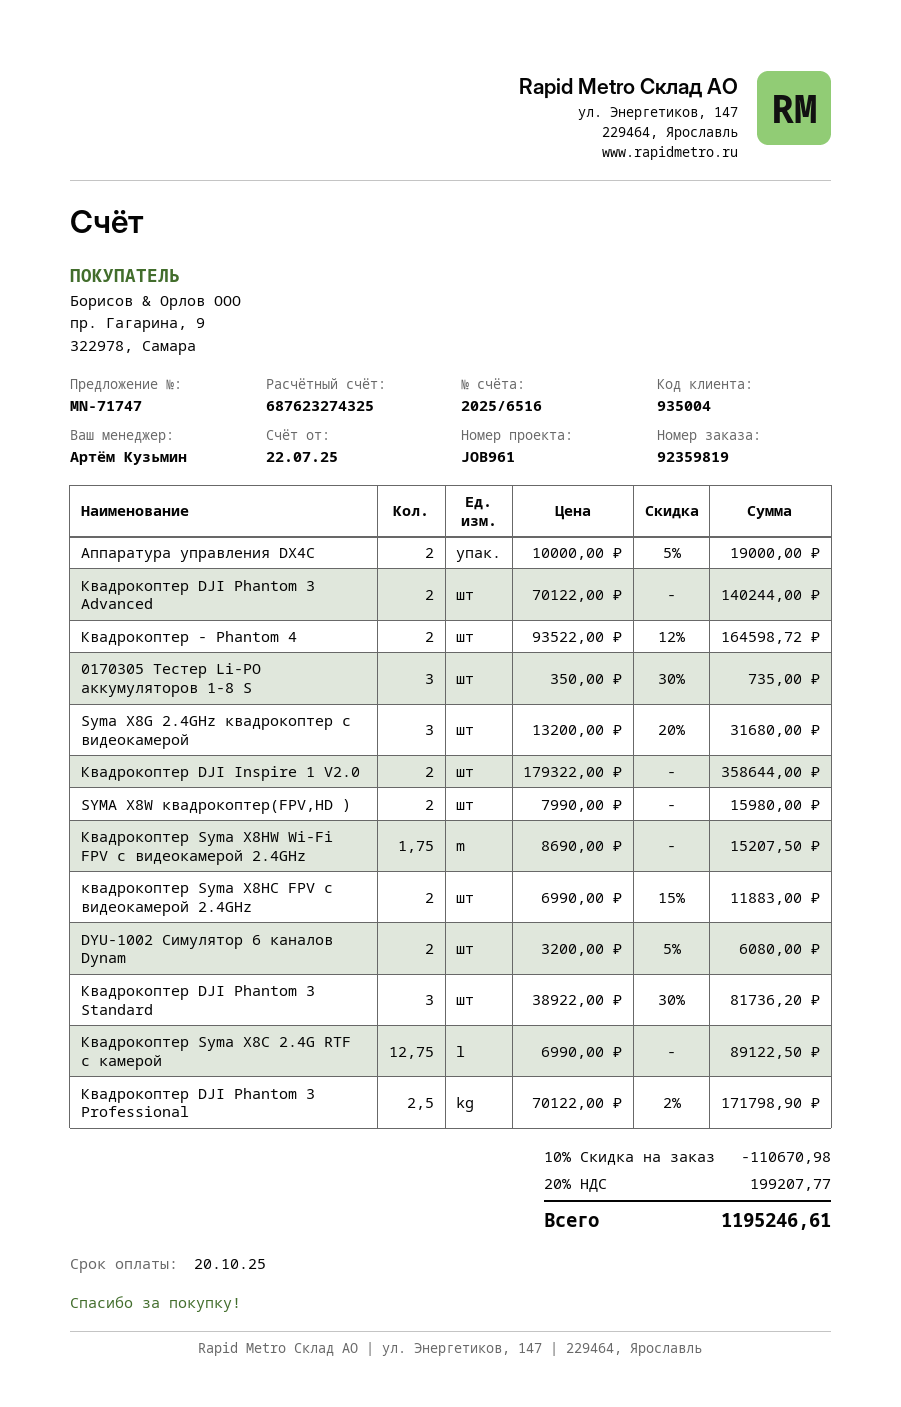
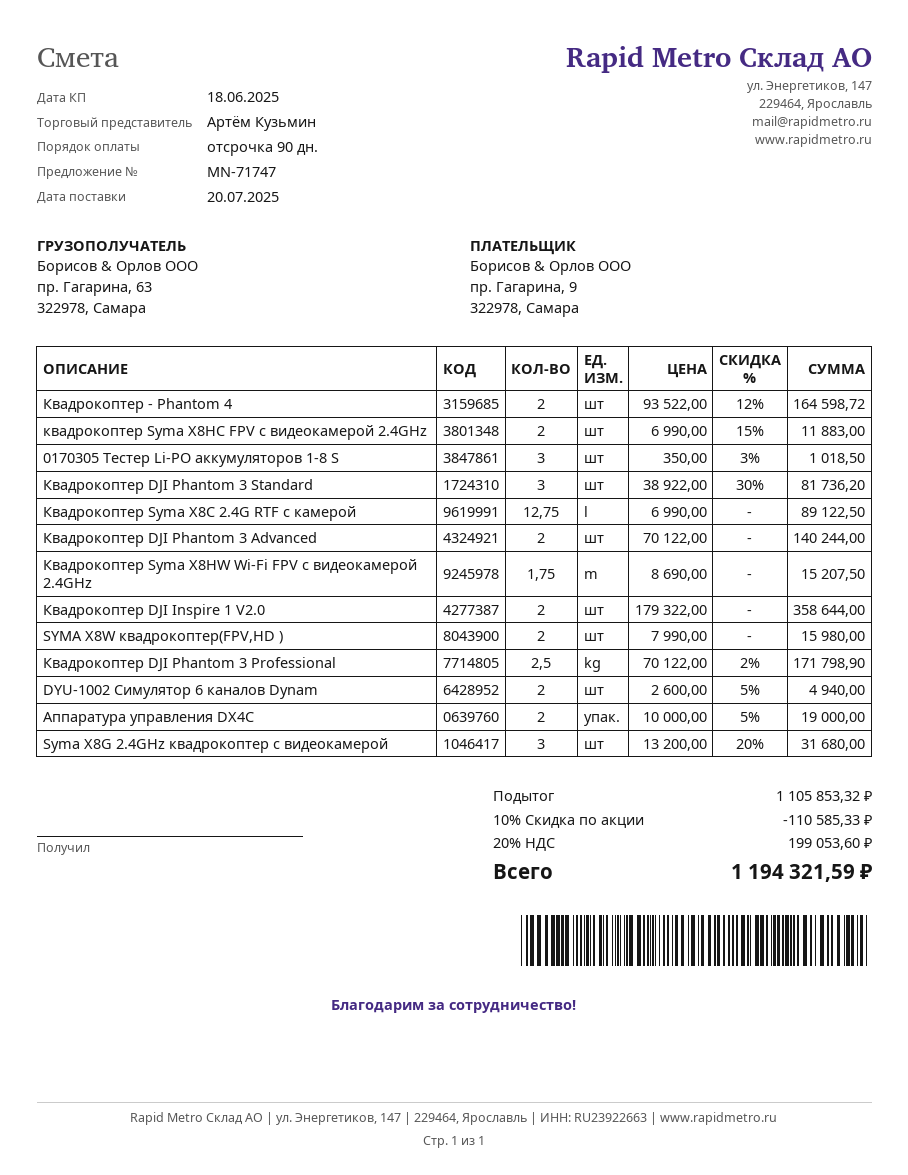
0170305 Тестер Li-PO аккумуляторов 1-8 S: 3 x 350.00 - 30% = 735.00 -> 3 x 350.00 - 3% = 1018.50
DYU-1002 Симулятор 6 каналов Dynam: 2 x 3200.00 - 5% = 6080.00 -> 2 x 2600.00 - 5% = 4940.00
discount: 10% = 110670.98 -> 10% = 110585.33
tax: 20% = 199207.77 -> 20% = 199053.60
total: 1195246.61 -> 1194321.59

